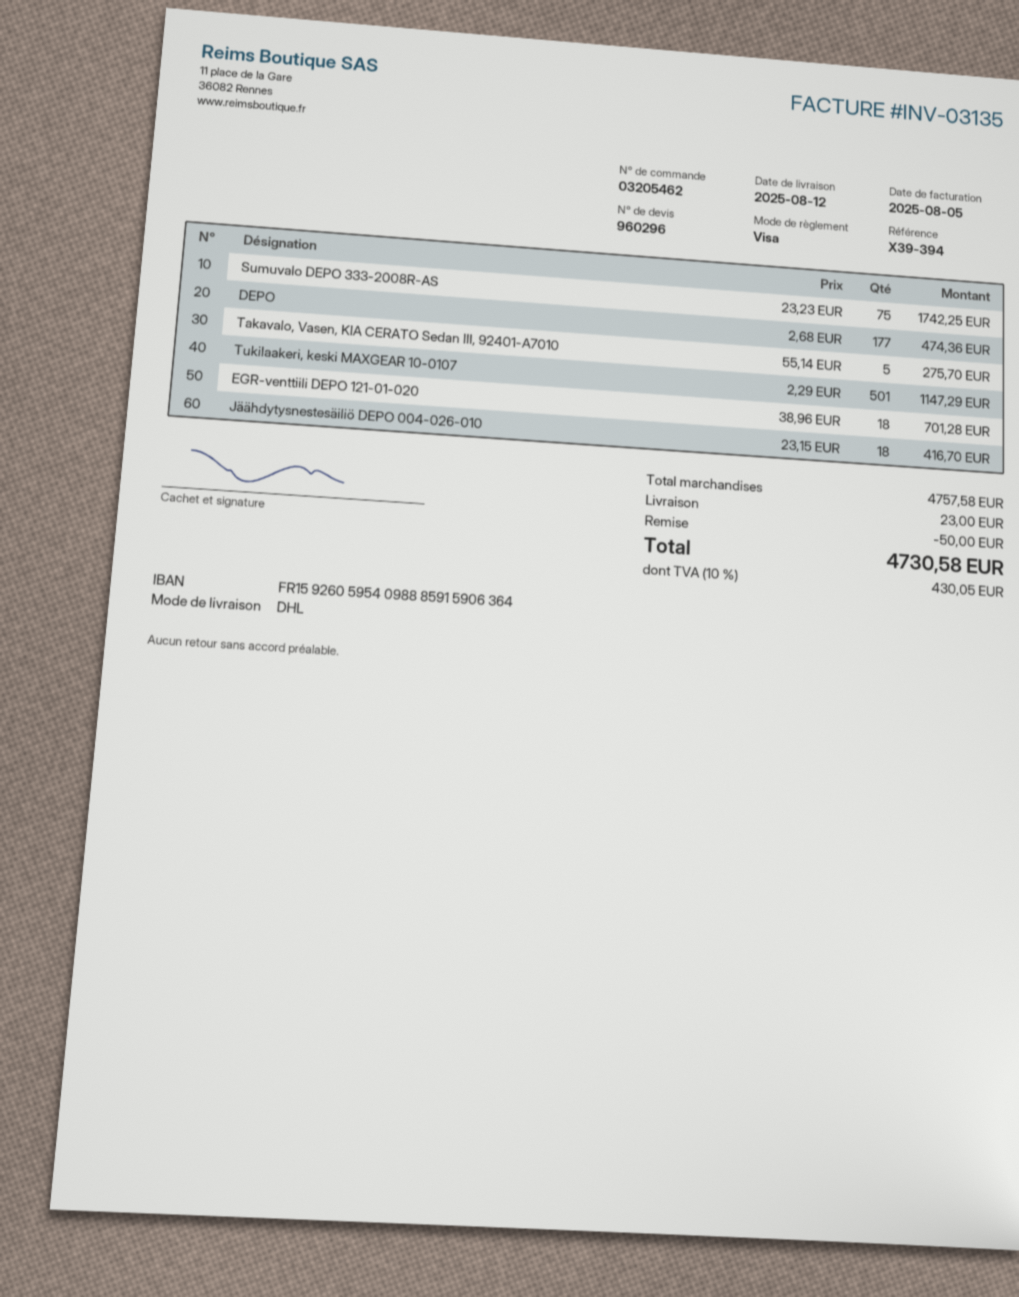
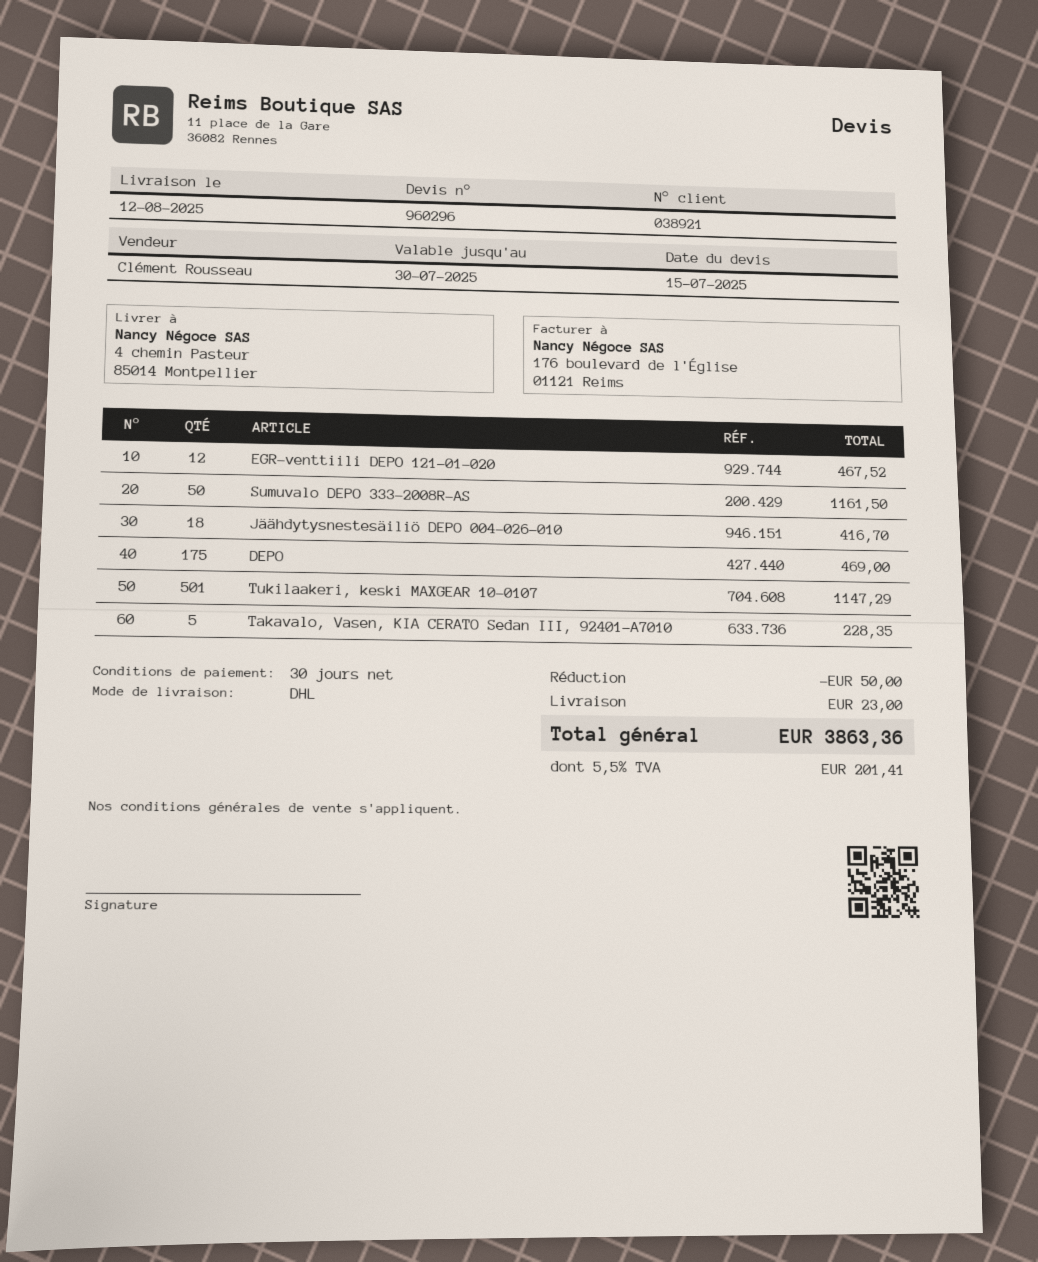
Sumuvalo DEPO 333-2008R-AS: 75 for 1742.25 -> 50 for 1161.50
DEPO: 177 for 474.36 -> 175 for 469.00
Takavalo, Vasen, KIA CERATO Sedan III, 92401-A7010: 5 for 275.70 -> 5 for 228.35
EGR-venttiili DEPO 121-01-020: 18 for 701.28 -> 12 for 467.52
tax: 10% = 430.05 -> 5.5% = 201.41
total: 4730.58 -> 3863.36

